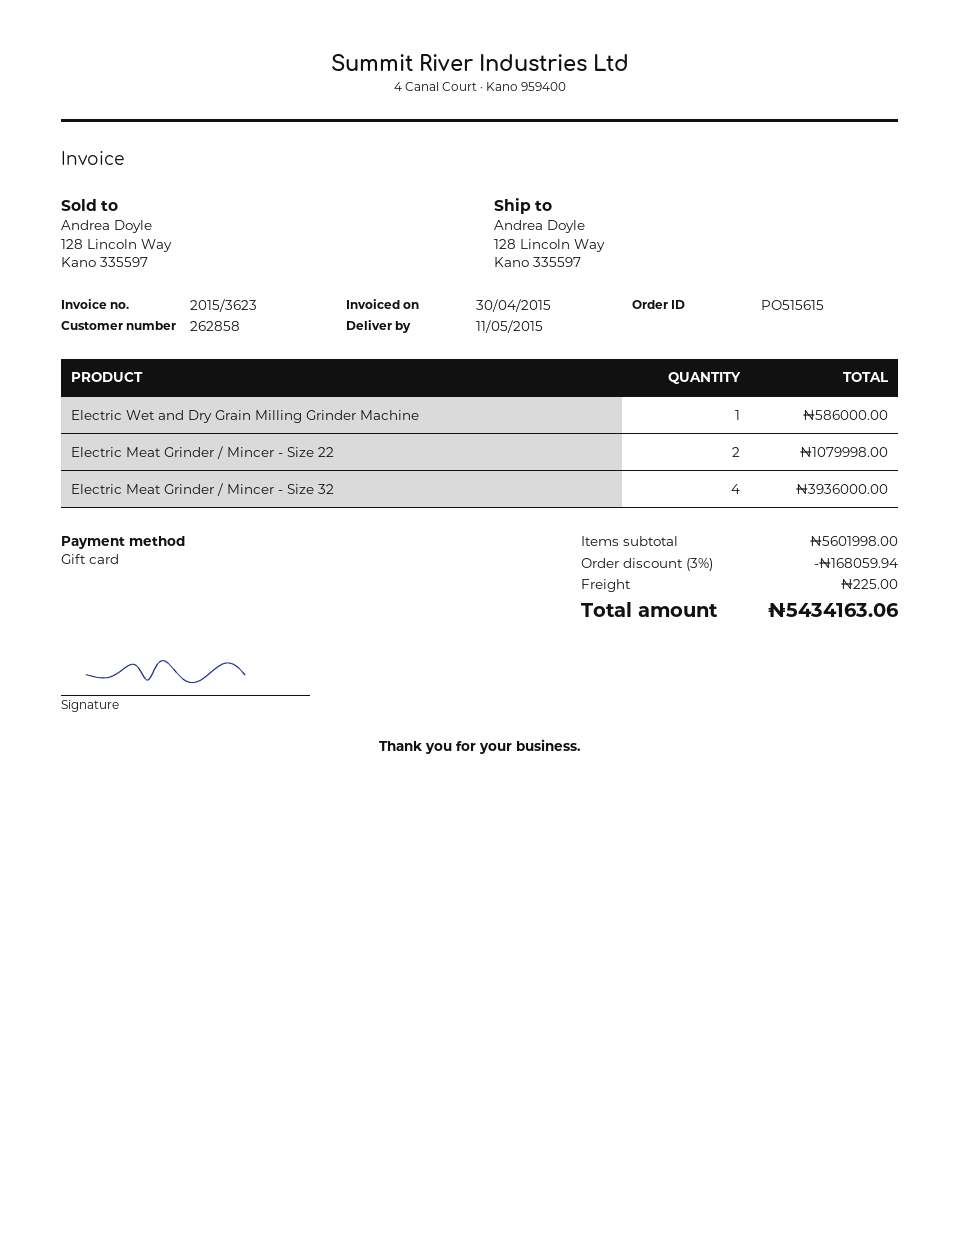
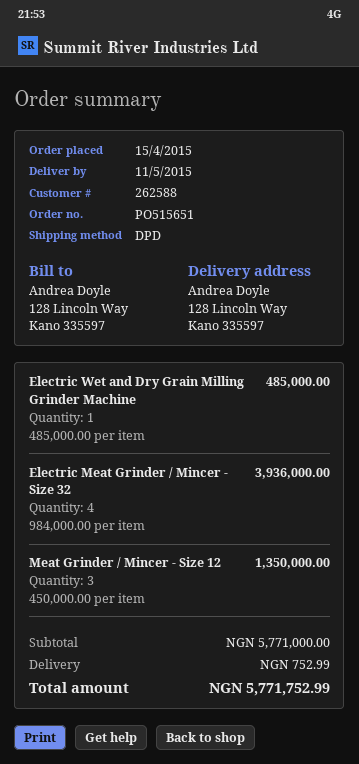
order number: PO515615 -> PO515651
customer number: 262858 -> 262588
Electric Wet and Dry Grain Milling Grinder Machine: 1 for 586000.00 -> 1 for 485000.00
Electric Meat Grinder / Mincer - Size 22: 2 for 1079998.00 -> none
Meat Grinder / Mincer - Size 12: none -> 3 for 1350000.00
subtotal: 5601998.00 -> 5771000.00
discount: 3% = 168059.94 -> none
shipping: 225.00 -> 752.99
total: 5434163.06 -> 5771752.99

